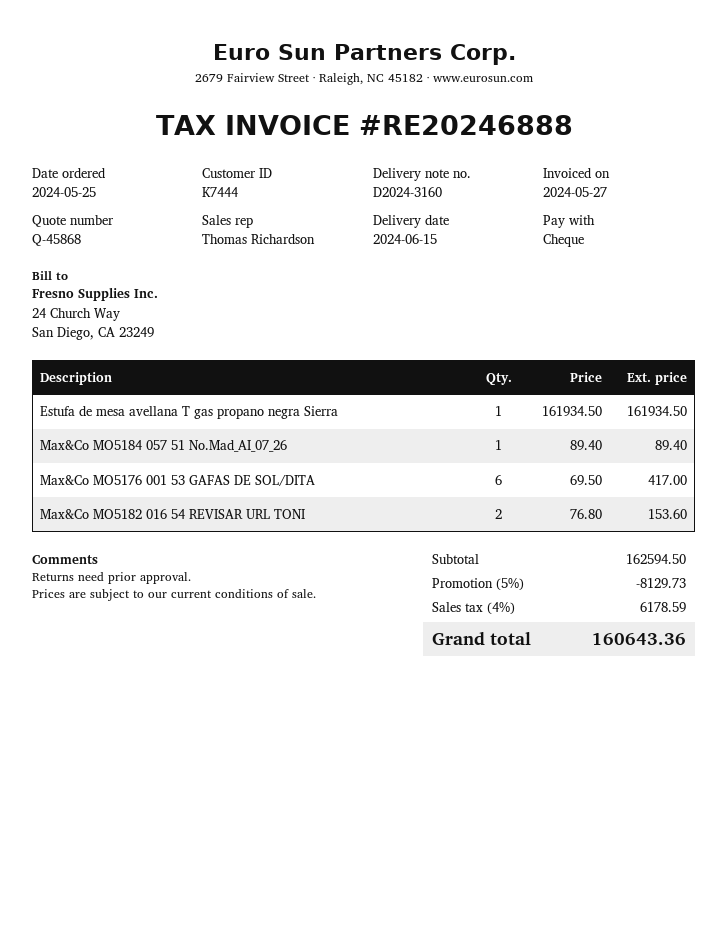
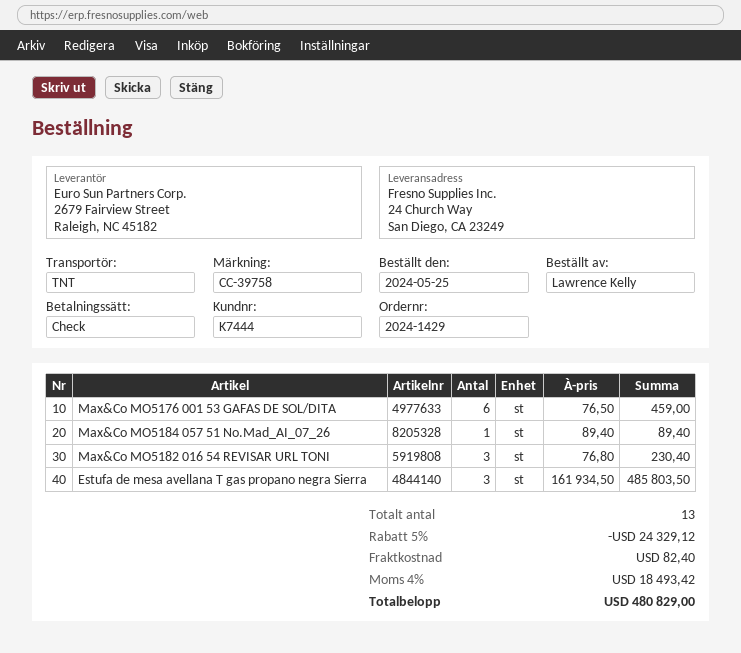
Estufa de mesa avellana T gas propano negra Sierra: 1 x 161934.50 = 161934.50 -> 3 x 161934.50 = 485803.50
Max&Co MO5176 001 53 GAFAS DE SOL/DITA: 6 x 69.50 = 417.00 -> 6 x 76.50 = 459.00
Max&Co MO5182 016 54 REVISAR URL TONI: 2 x 76.80 = 153.60 -> 3 x 76.80 = 230.40
discount: 5% = 8129.73 -> 5% = 24329.12
shipping: none -> 82.40
tax: 4% = 6178.59 -> 4% = 18493.42
total: 160643.36 -> 480829.00

